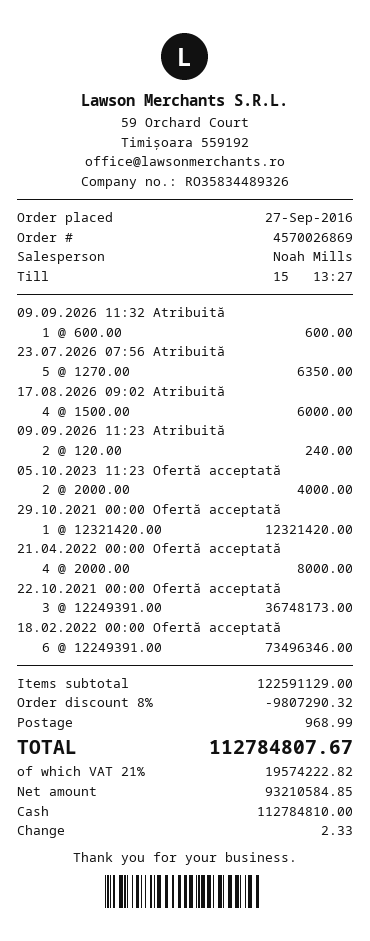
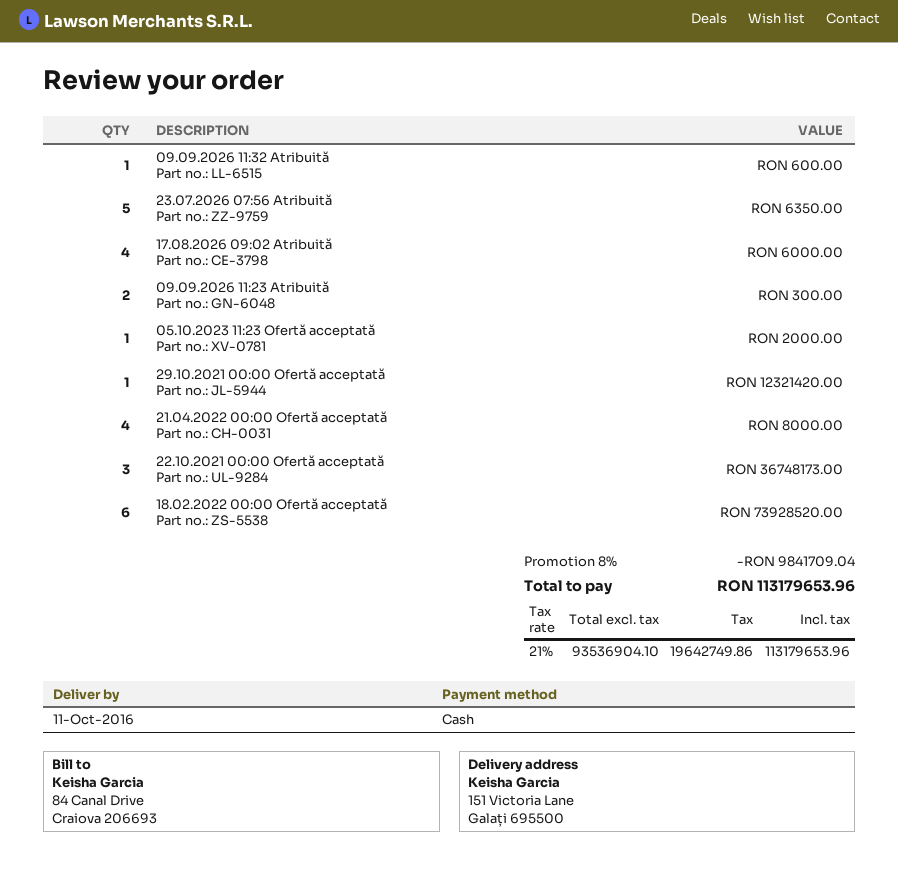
09.09.2026 11:23 Atribuită: 2 for 240.00 -> 2 for 300.00
05.10.2023 11:23 Ofertă acceptată: 2 for 4000.00 -> 1 for 2000.00
18.02.2022 00:00 Ofertă acceptată: 6 for 73496346.00 -> 6 for 73928520.00
discount: 8% = 9807290.32 -> 8% = 9841709.04
shipping: 968.99 -> none
net: 93210584.85 -> 93536904.10
tax: 21% = 19574222.82 -> 21% = 19642749.86
total: 112784807.67 -> 113179653.96

